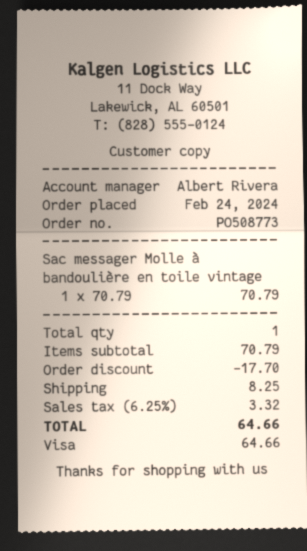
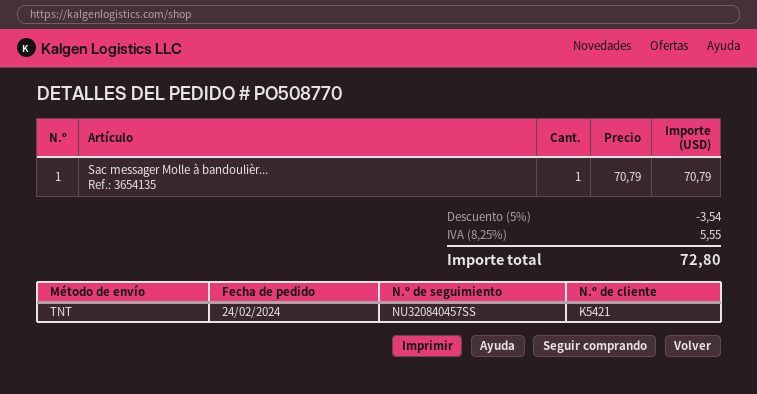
order number: PO508773 -> PO508770
discount: 17.70 -> 3.54
shipping: 8.25 -> none
tax: 6.25% = 3.32 -> 8.25% = 5.55
total: 64.66 -> 72.80

